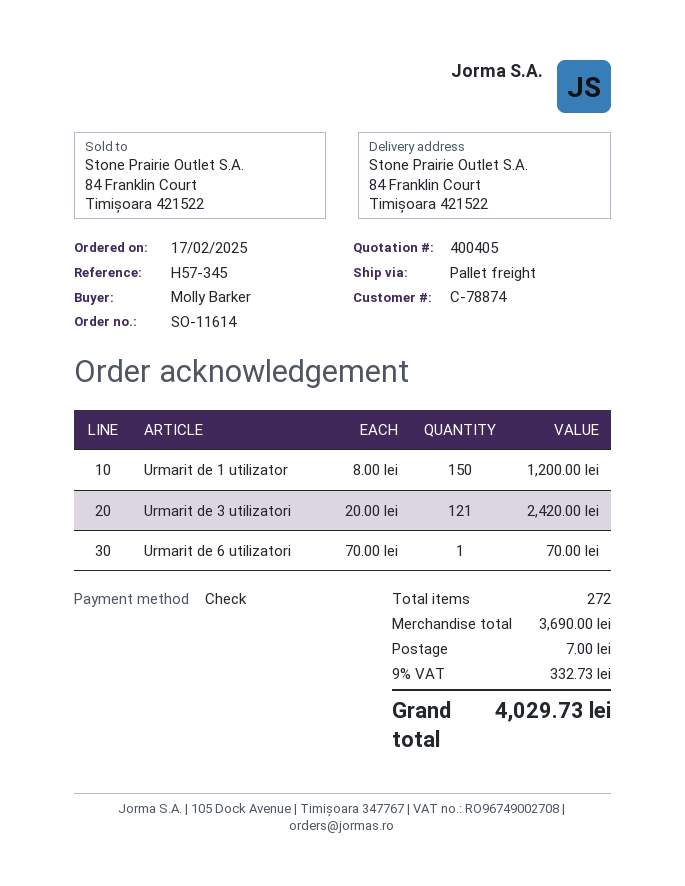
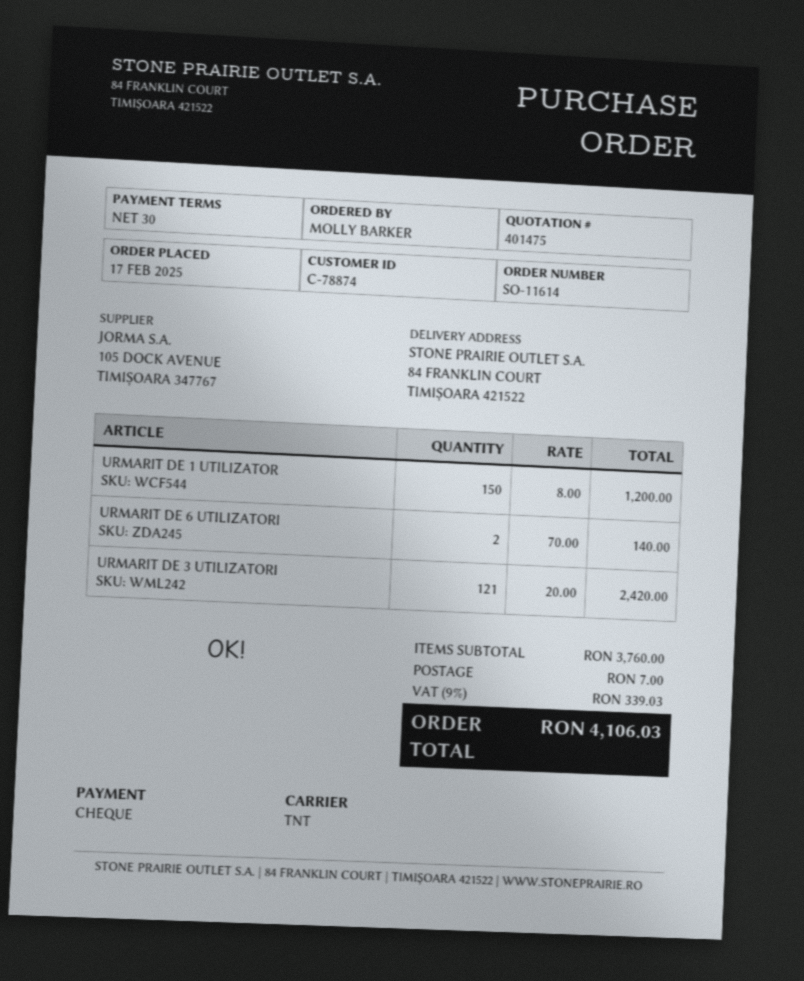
quote number: 400405 -> 401475
shipping method: pallet freight -> TNT
Urmarit de 6 utilizatori: 1 x 70.00 = 70.00 -> 2 x 70.00 = 140.00
subtotal: 3690.00 -> 3760.00
tax: 9% = 332.73 -> 9% = 339.03
total: 4029.73 -> 4106.03

